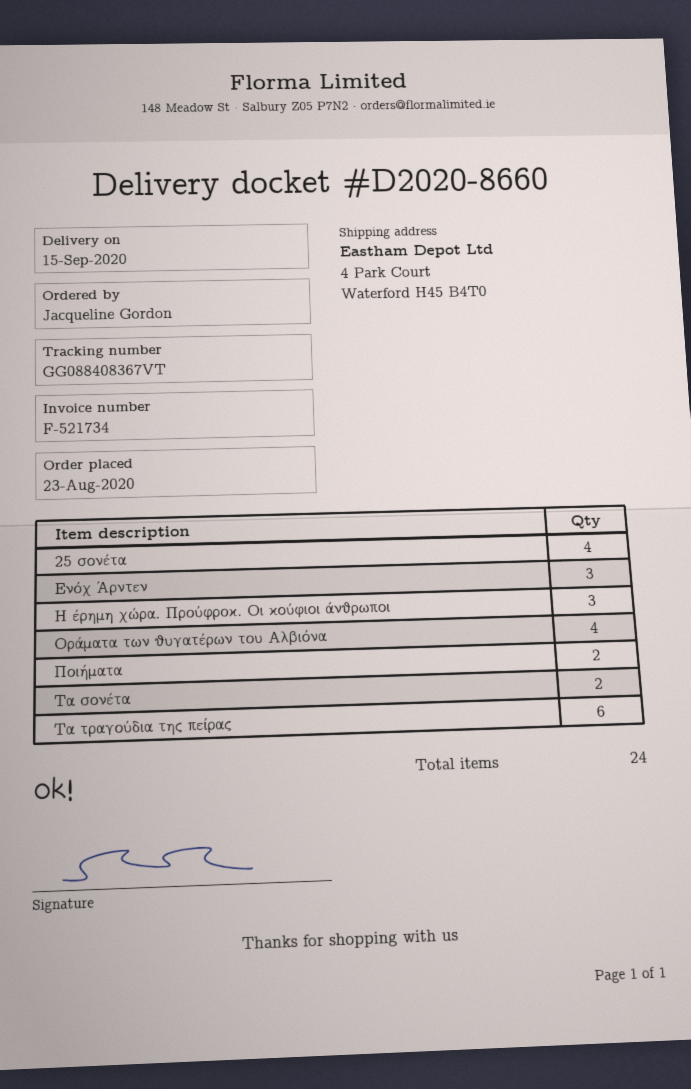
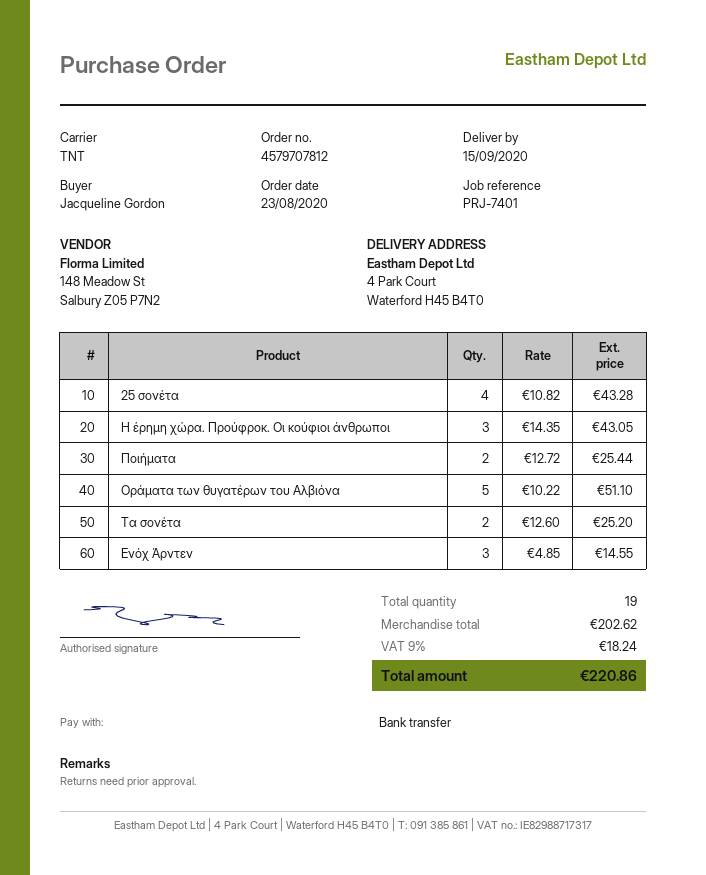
Οράματα των θυγατέρων του Αλβιόνα: 4 -> 5
Τα τραγούδια της πείρας: 6 -> none
total quantity: 24 -> 19

